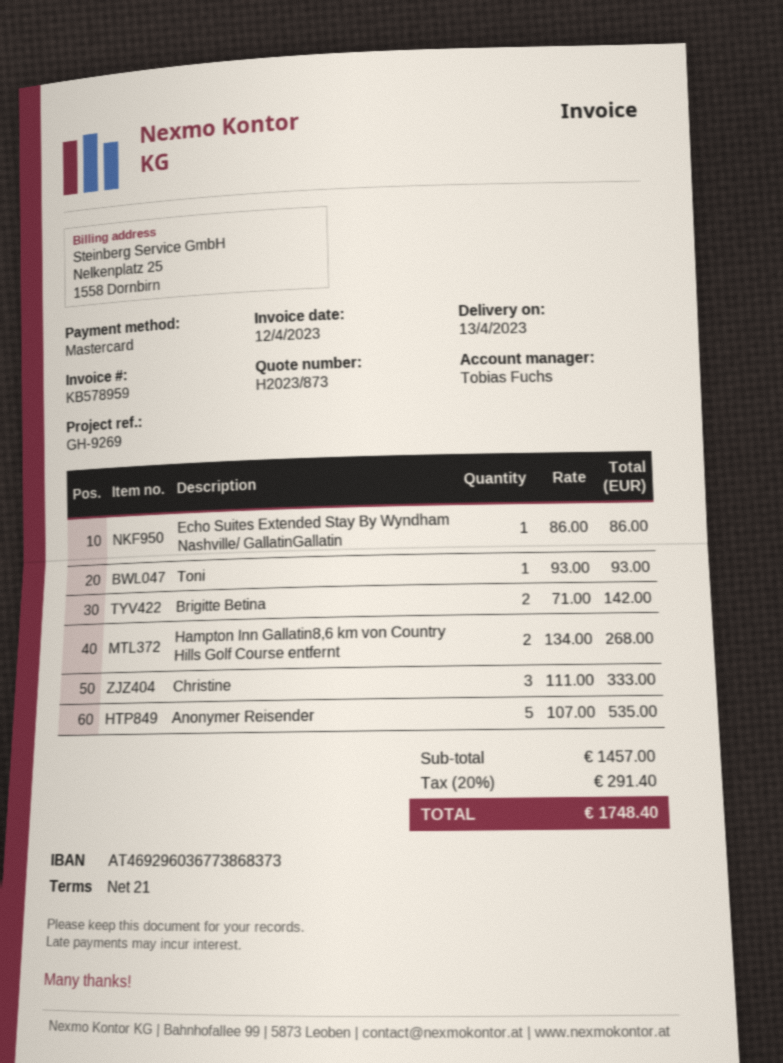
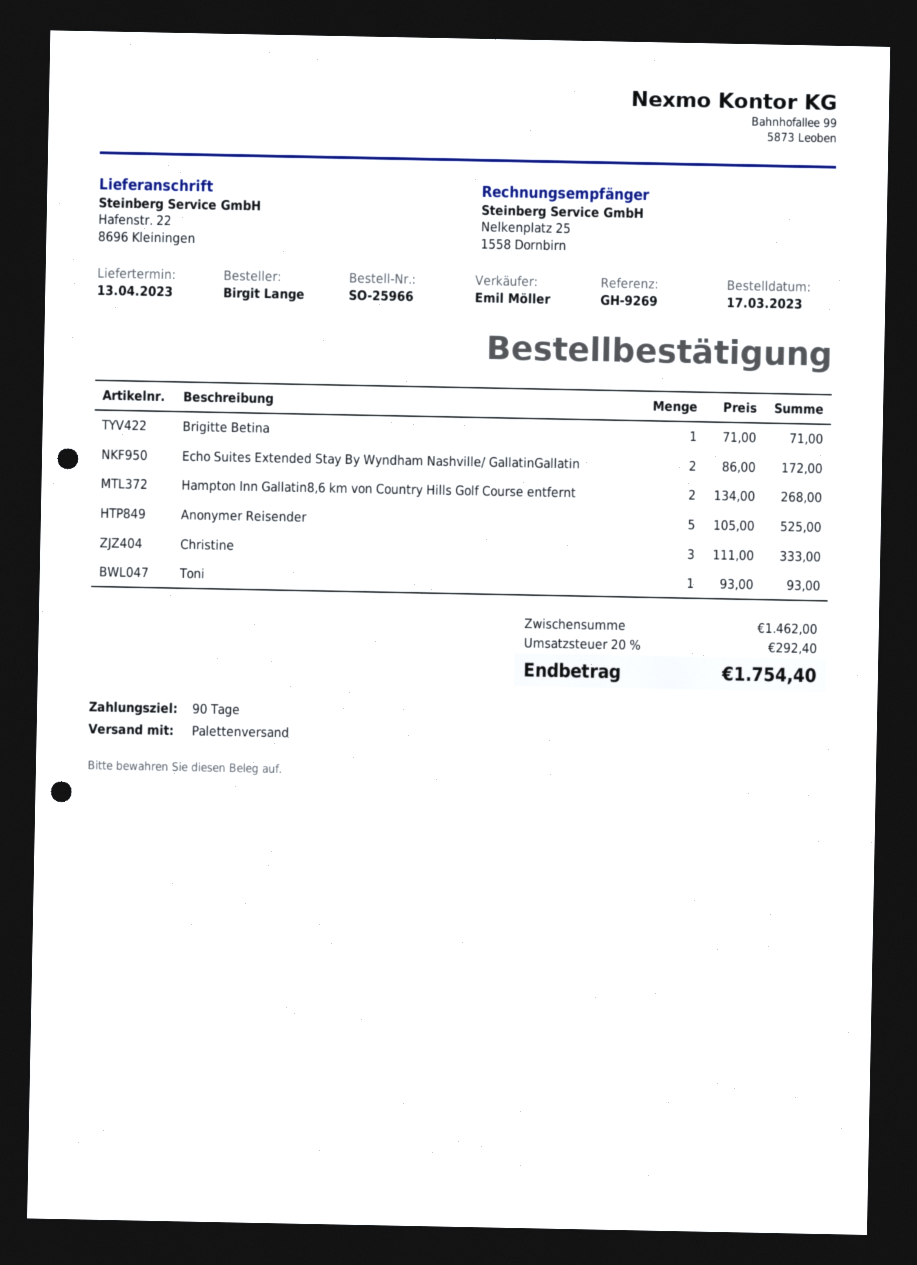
payment terms: 21 days -> 90 days
sales rep: Tobias Fuchs -> Emil Möller
Echo Suites Extended Stay By Wyndham Nashville/ GallatinGallatin: 1 x 86.00 = 86.00 -> 2 x 86.00 = 172.00
Brigitte Betina: 2 x 71.00 = 142.00 -> 1 x 71.00 = 71.00
Anonymer Reisender: 5 x 107.00 = 535.00 -> 5 x 105.00 = 525.00
subtotal: 1457.00 -> 1462.00
tax: 20% = 291.40 -> 20% = 292.40
total: 1748.40 -> 1754.40

